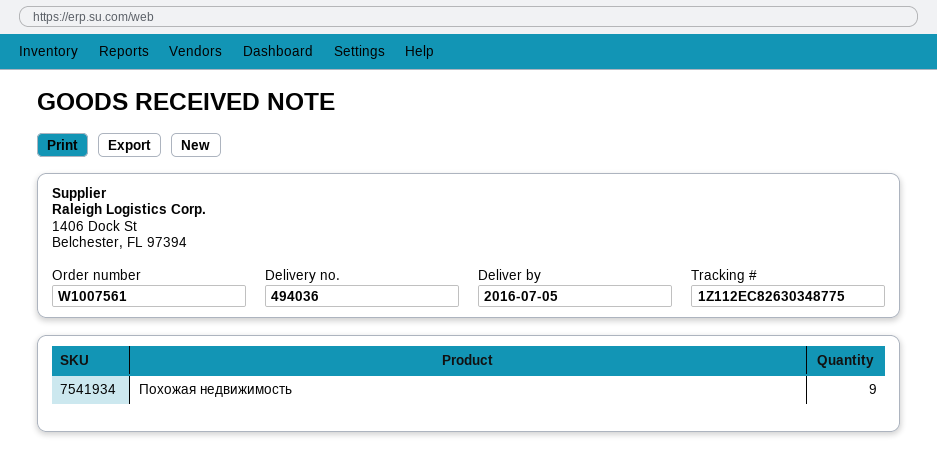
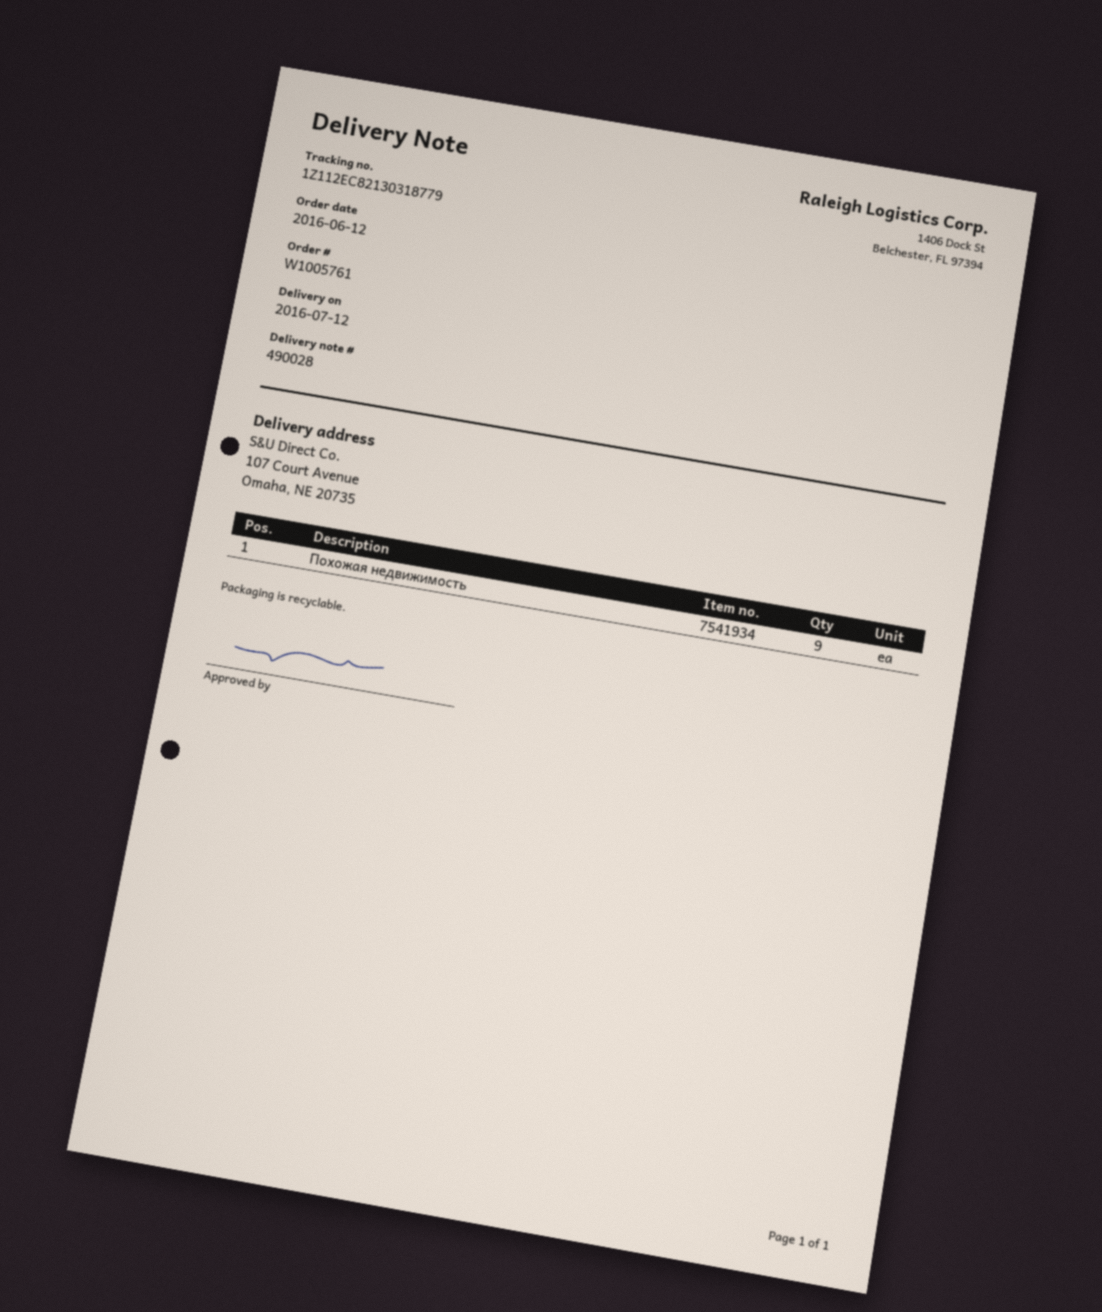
order number: W1007561 -> W1005761
delivery note number: 494036 -> 490028
delivery date: 2016-07-05 -> 2016-07-12
tracking number: 1Z112EC82630348775 -> 1Z112EC82130318779

